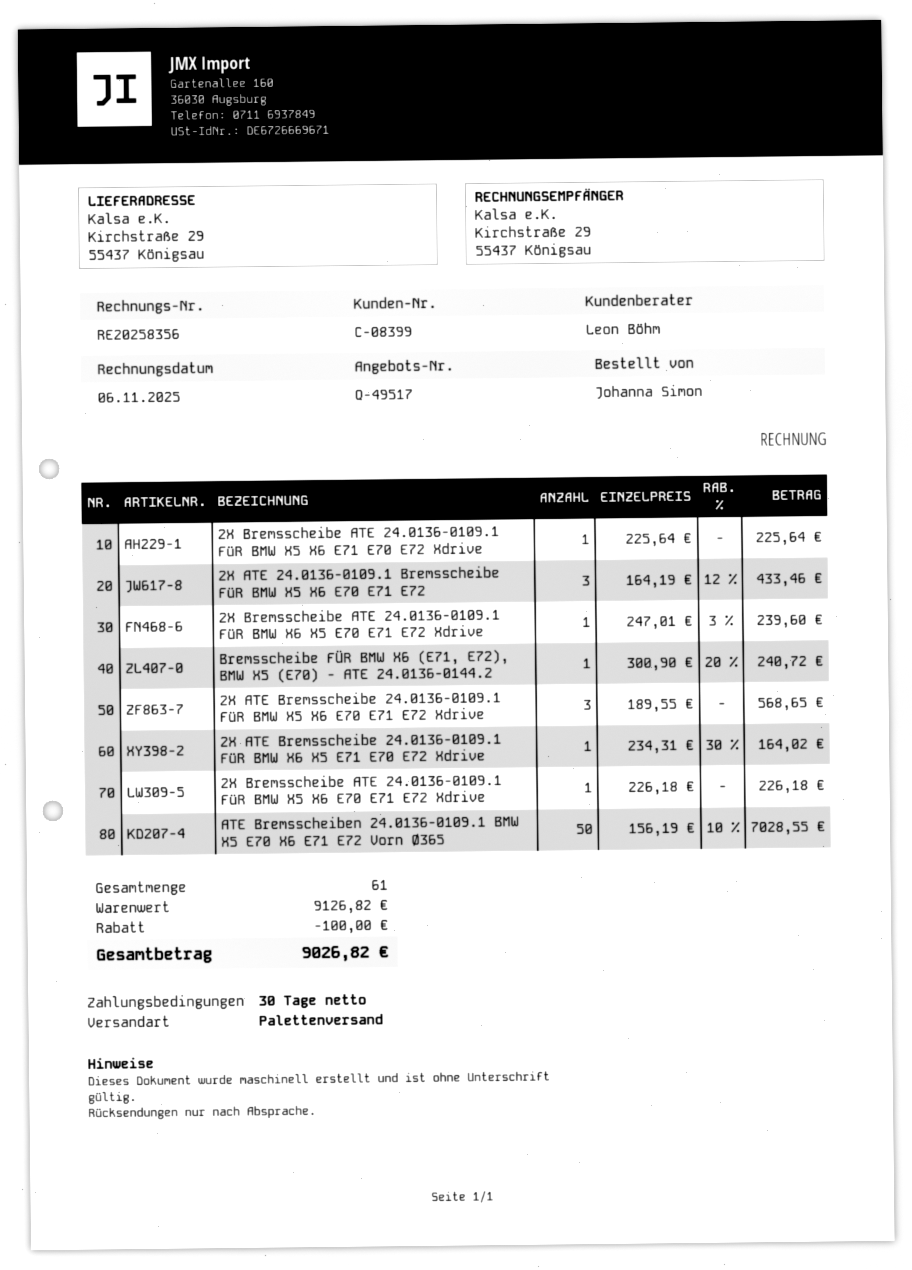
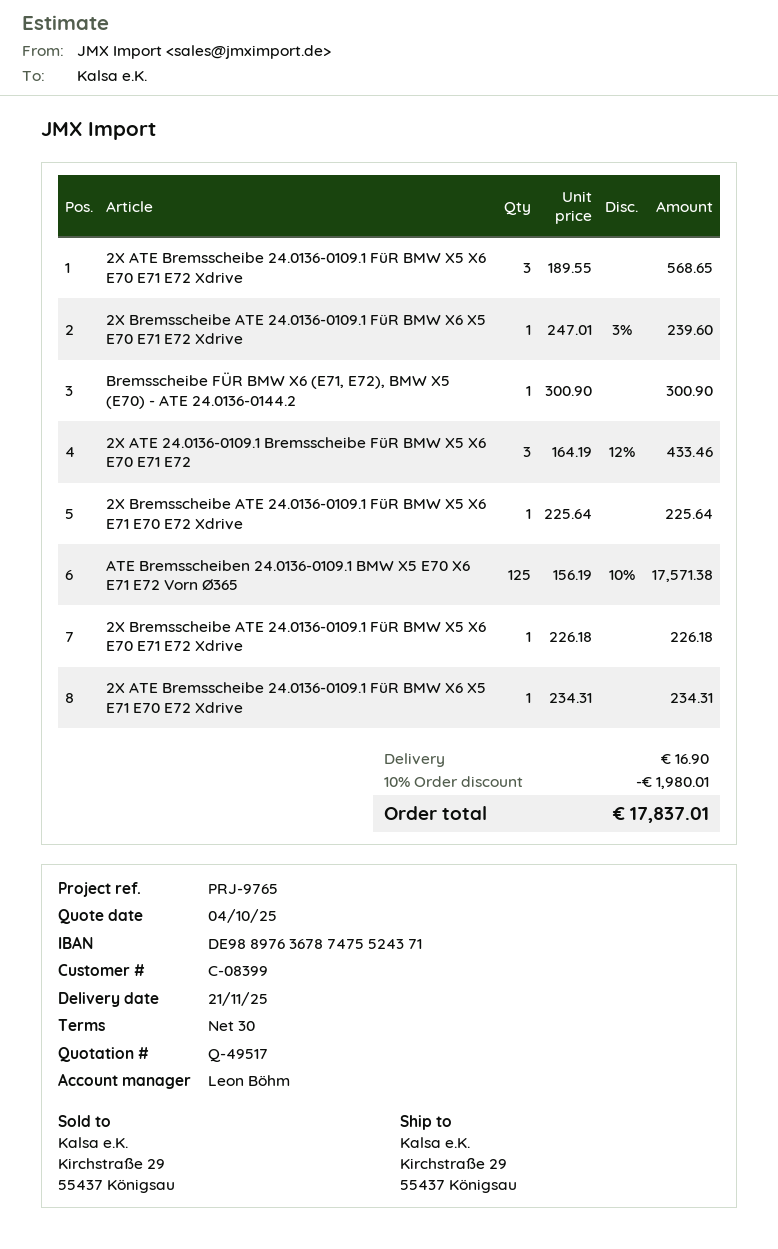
Bremsscheibe FÜR BMW X6 (E71, E72), BMW X5 (E70) - ATE 24.0136-0144.2: 1 x 300.90 - 20% = 240.72 -> 1 x 300.90 = 300.90
2X ATE Bremsscheibe 24.0136-0109.1 FüR BMW X6 X5 E71 E70 E72 Xdrive: 1 x 234.31 - 30% = 164.02 -> 1 x 234.31 = 234.31
ATE Bremsscheiben 24.0136-0109.1 BMW X5 E70 X6 E71 E72 Vorn Ø365: 50 x 156.19 - 10% = 7028.55 -> 125 x 156.19 - 10% = 17571.38
discount: 100.00 -> 1980.01
shipping: none -> 16.90
total: 9026.82 -> 17837.01

